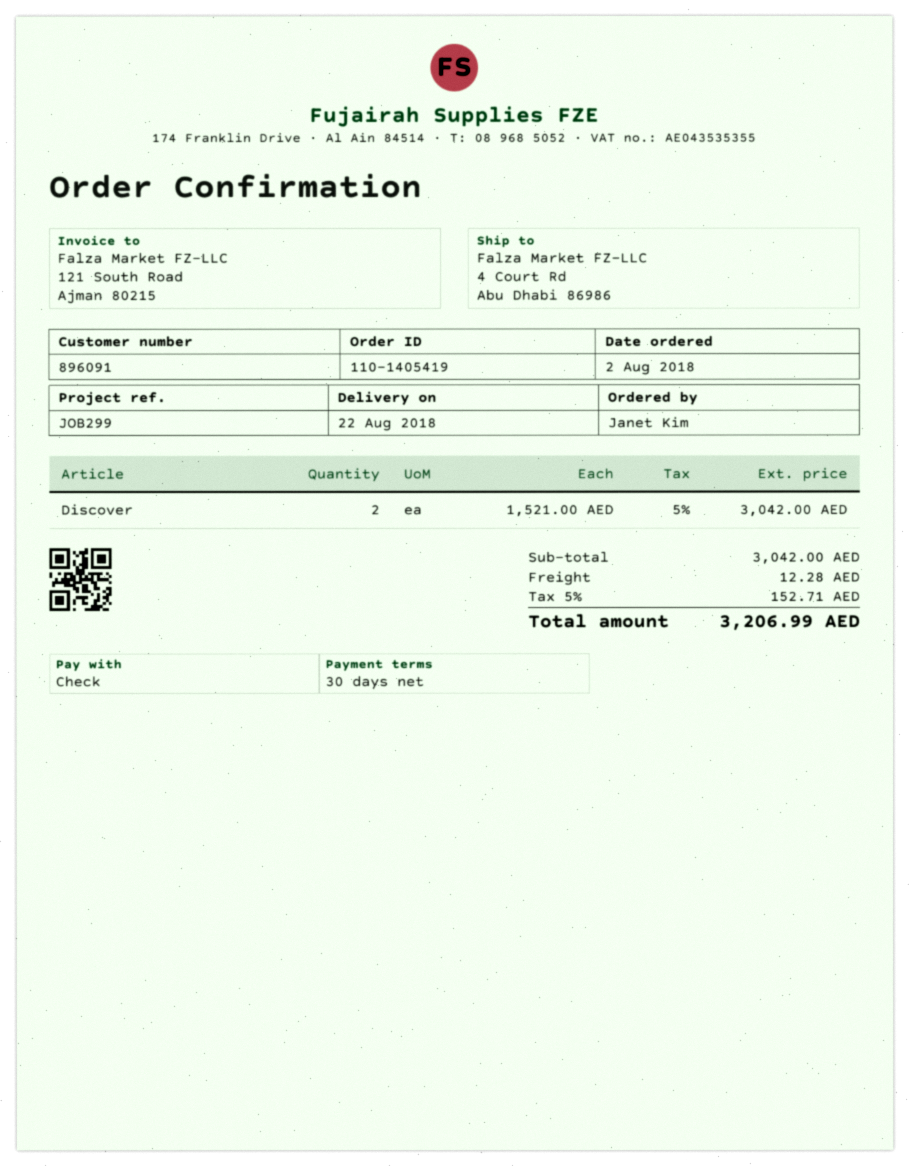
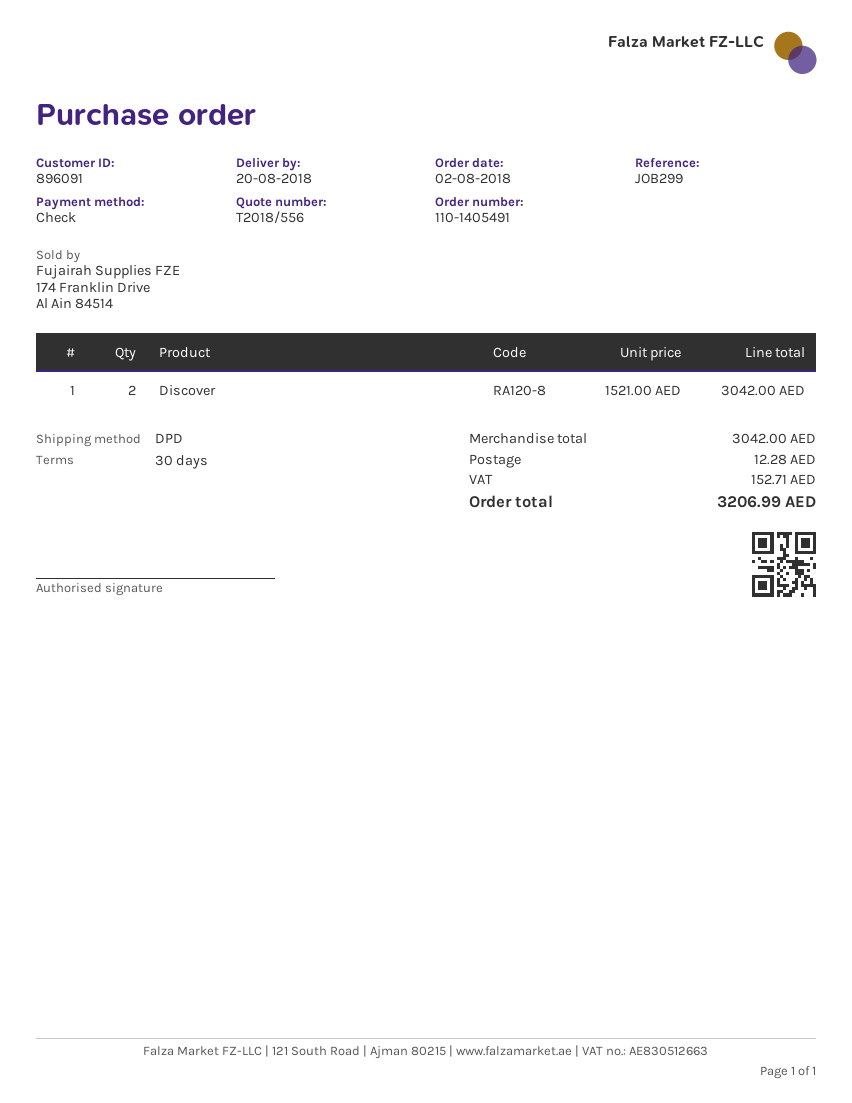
order number: 110-1405419 -> 110-1405491
delivery date: 2018-08-22 -> 2018-08-20

